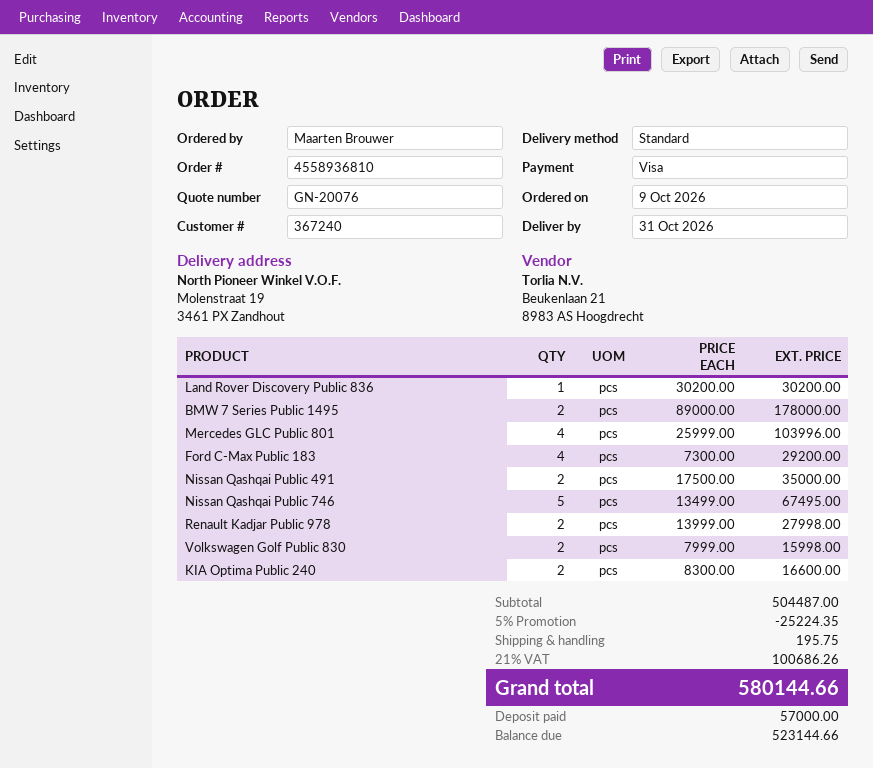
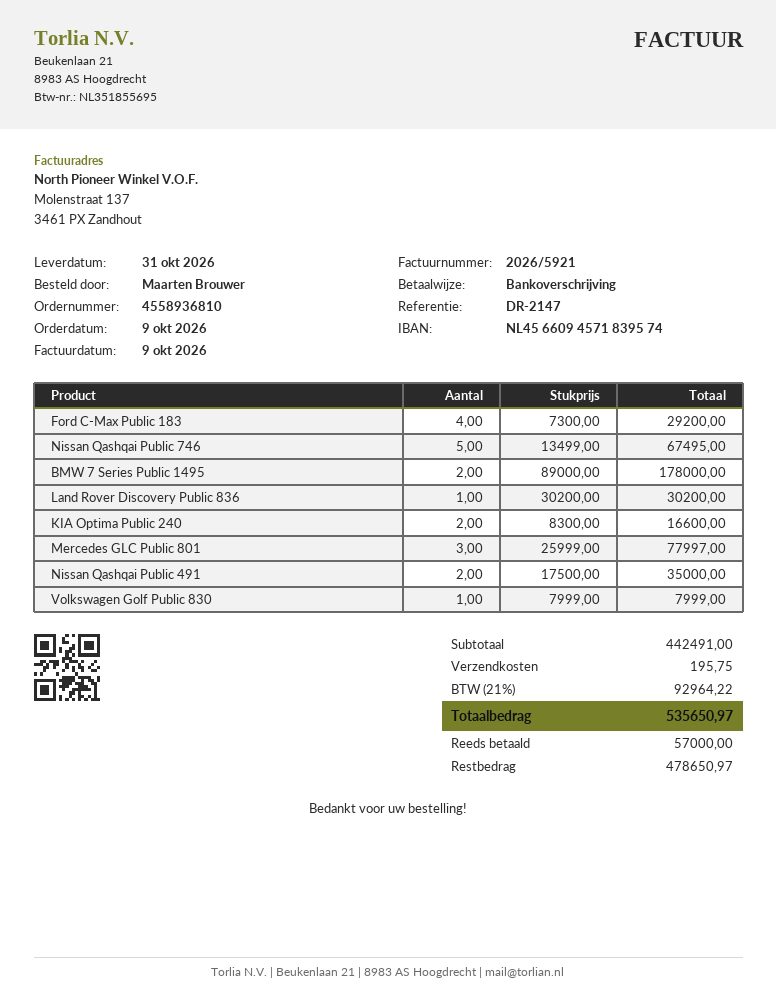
payment method: Visa -> bank transfer
Mercedes GLC Public 801: 4 x 25999.00 = 103996.00 -> 3 x 25999.00 = 77997.00
Renault Kadjar Public 978: 2 x 13999.00 = 27998.00 -> none
Volkswagen Golf Public 830: 2 x 7999.00 = 15998.00 -> 1 x 7999.00 = 7999.00
subtotal: 504487.00 -> 442491.00
discount: 5% = 25224.35 -> none
tax: 21% = 100686.26 -> 21% = 92964.22
total: 580144.66 -> 535650.97
balance: 523144.66 -> 478650.97

